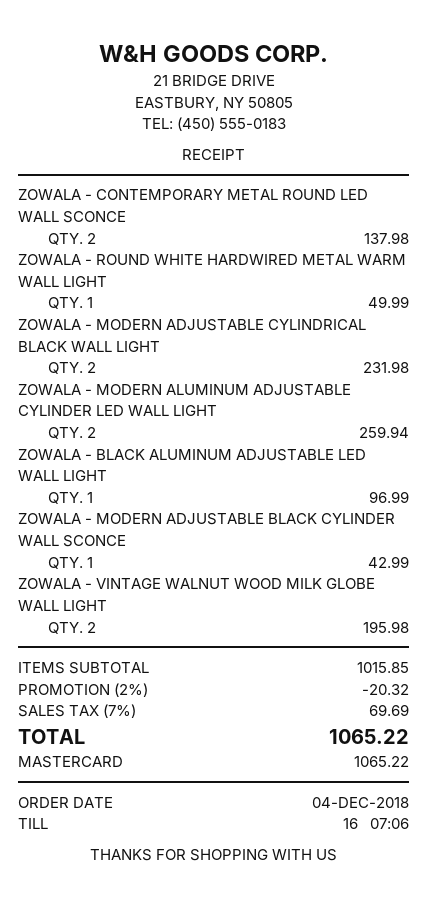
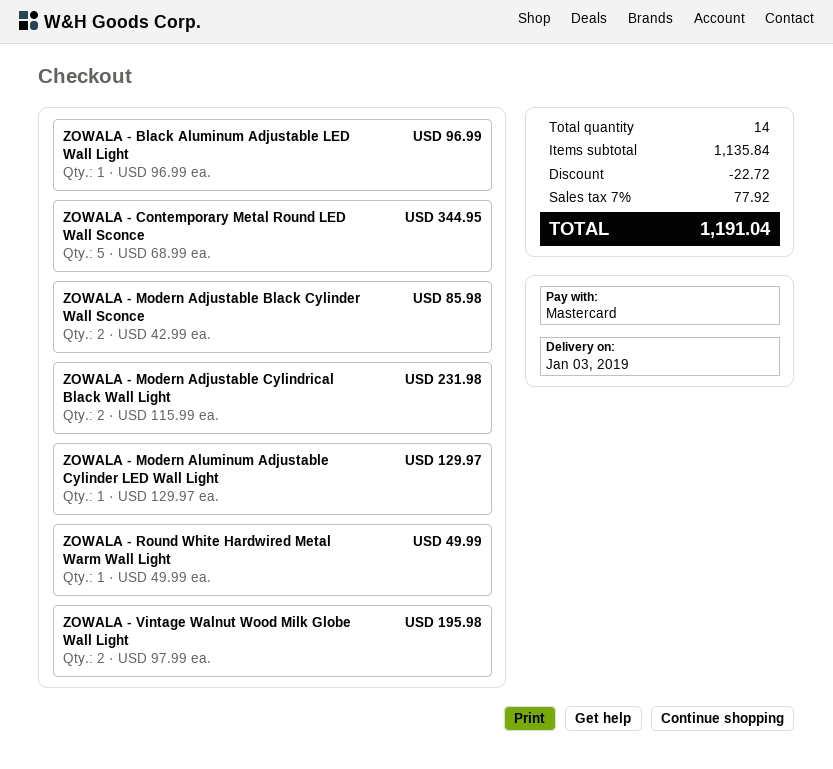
ZOWALA - CONTEMPORARY METAL ROUND LED WALL SCONCE: 2 for 137.98 -> 5 for 344.95
ZOWALA - MODERN ALUMINUM ADJUSTABLE CYLINDER LED WALL LIGHT: 2 for 259.94 -> 1 for 129.97
ZOWALA - MODERN ADJUSTABLE BLACK CYLINDER WALL SCONCE: 1 for 42.99 -> 2 for 85.98
subtotal: 1015.85 -> 1135.84
discount: 20.32 -> 22.72
tax: 7% = 69.69 -> 7% = 77.92
total: 1065.22 -> 1191.04

